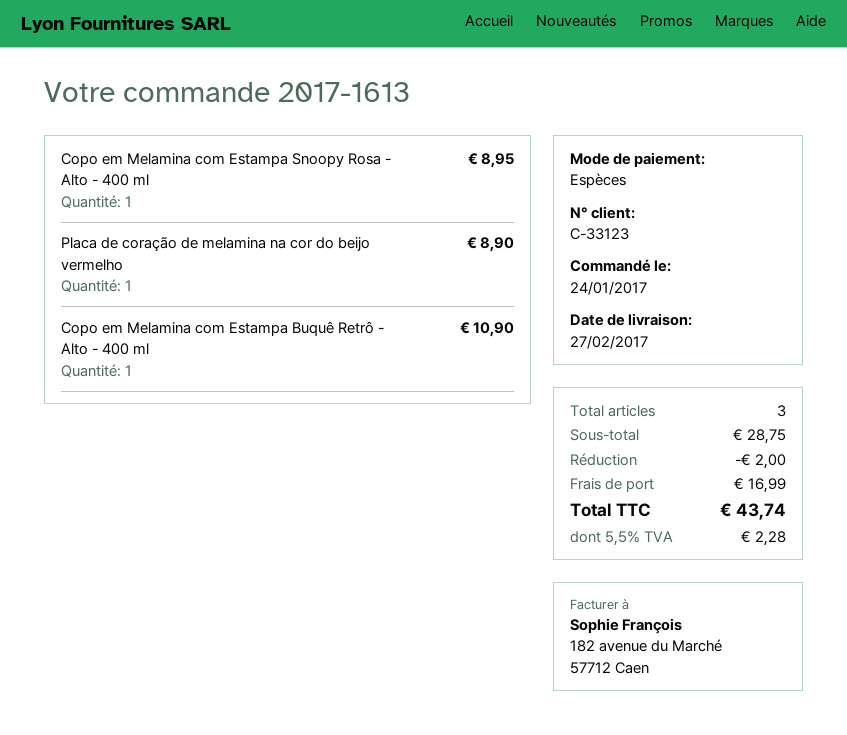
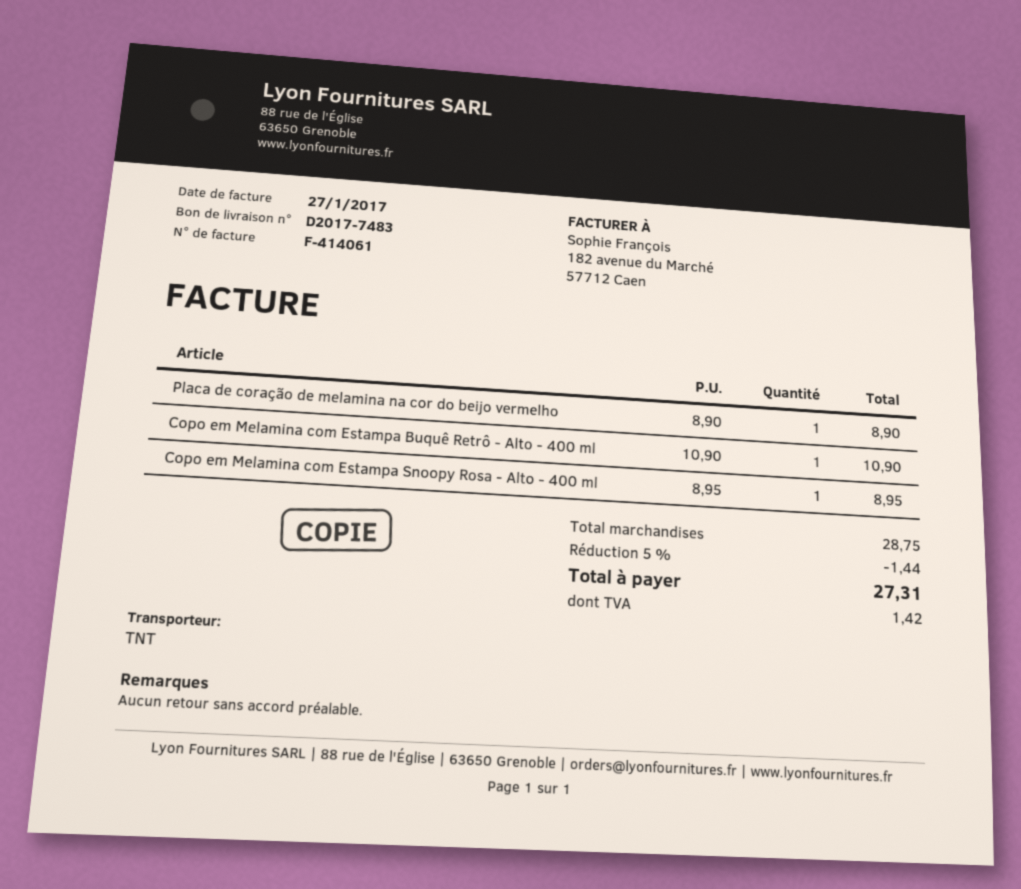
discount: 2.00 -> 1.44
shipping: 16.99 -> none
tax: 2.28 -> 1.42
total: 43.74 -> 27.31

